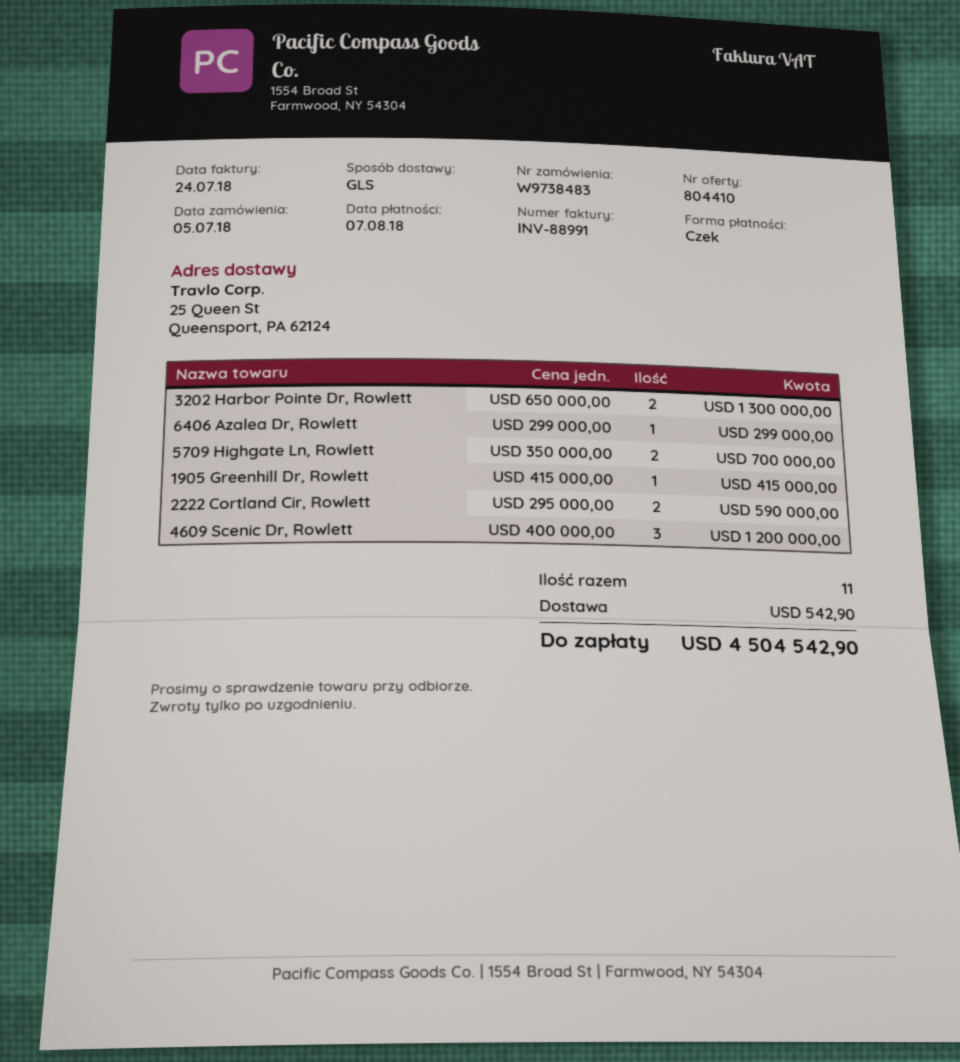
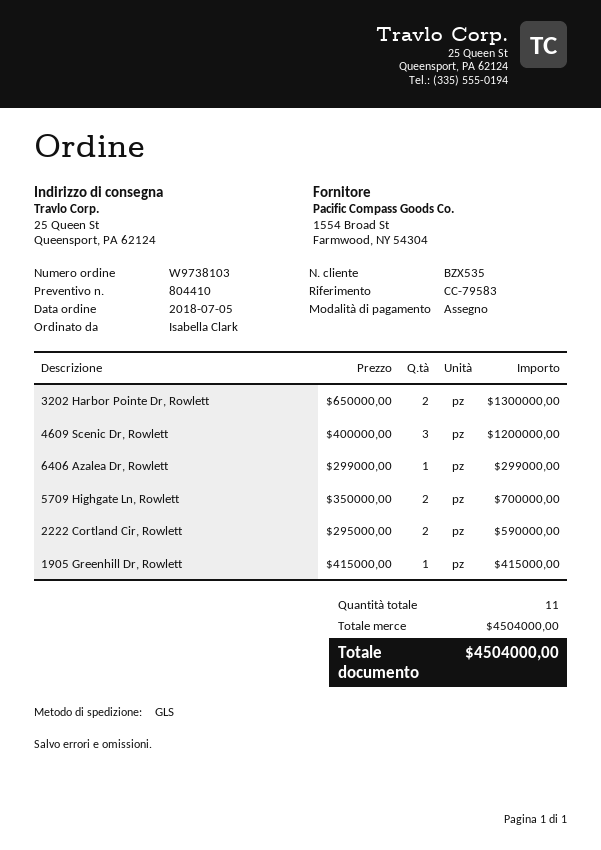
order number: W9738483 -> W9738103
shipping: 542.90 -> none
total: 4504542.90 -> 4504000.00

